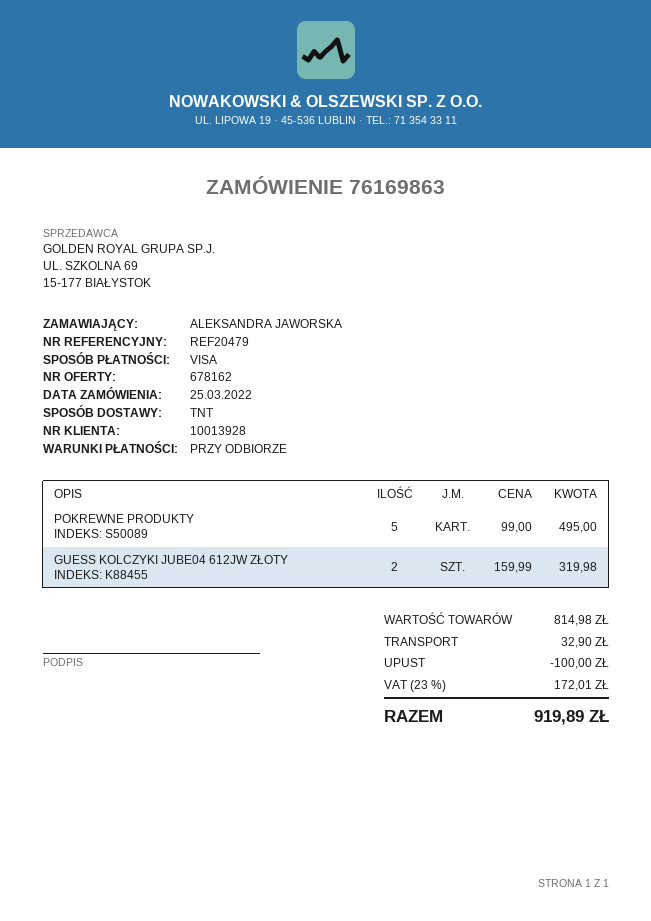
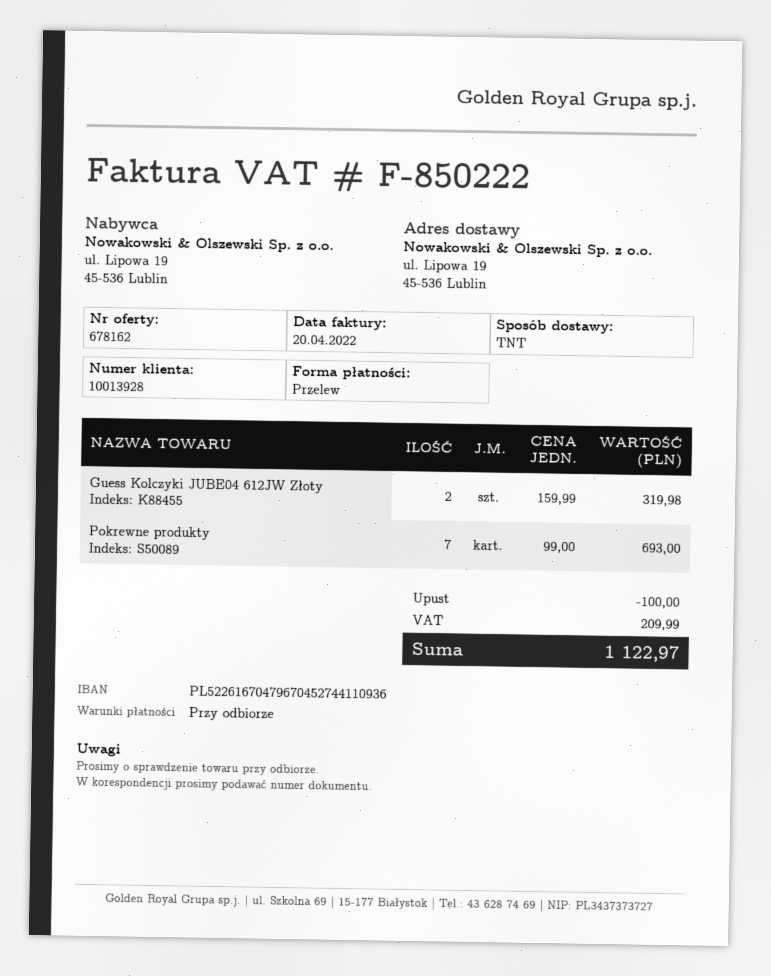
payment method: Visa -> bank transfer
POKREWNE PRODUKTY: 5 x 99.00 = 495.00 -> 7 x 99.00 = 693.00
shipping: 32.90 -> none
tax: 172.01 -> 209.99
total: 919.89 -> 1122.97

